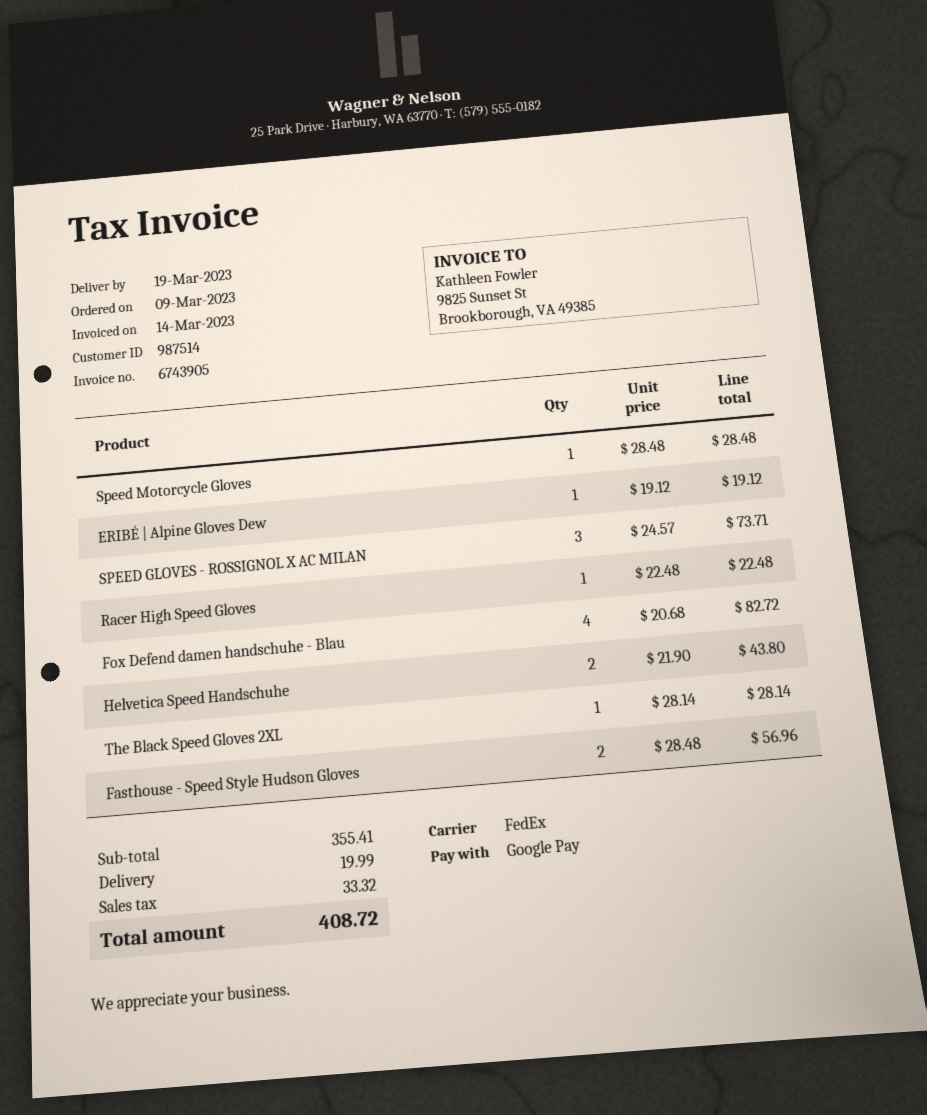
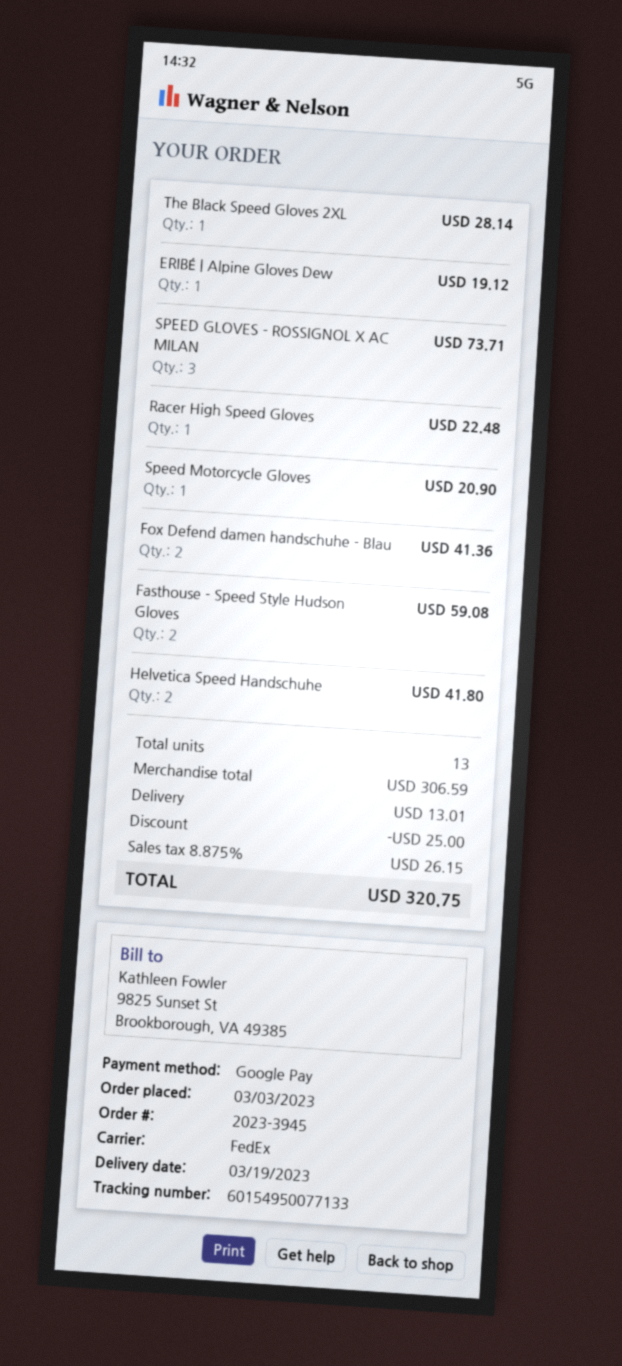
order date: 2023-03-09 -> 2023-03-03
Speed Motorcycle Gloves: 1 for 28.48 -> 1 for 20.90
Fox Defend damen handschuhe - Blau: 4 for 82.72 -> 2 for 41.36
Helvetica Speed Handschuhe: 2 for 43.80 -> 2 for 41.80
Fasthouse - Speed Style Hudson Gloves: 2 for 56.96 -> 2 for 59.08
subtotal: 355.41 -> 306.59
discount: none -> 25.00
shipping: 19.99 -> 13.01
tax: 33.32 -> 26.15
total: 408.72 -> 320.75

